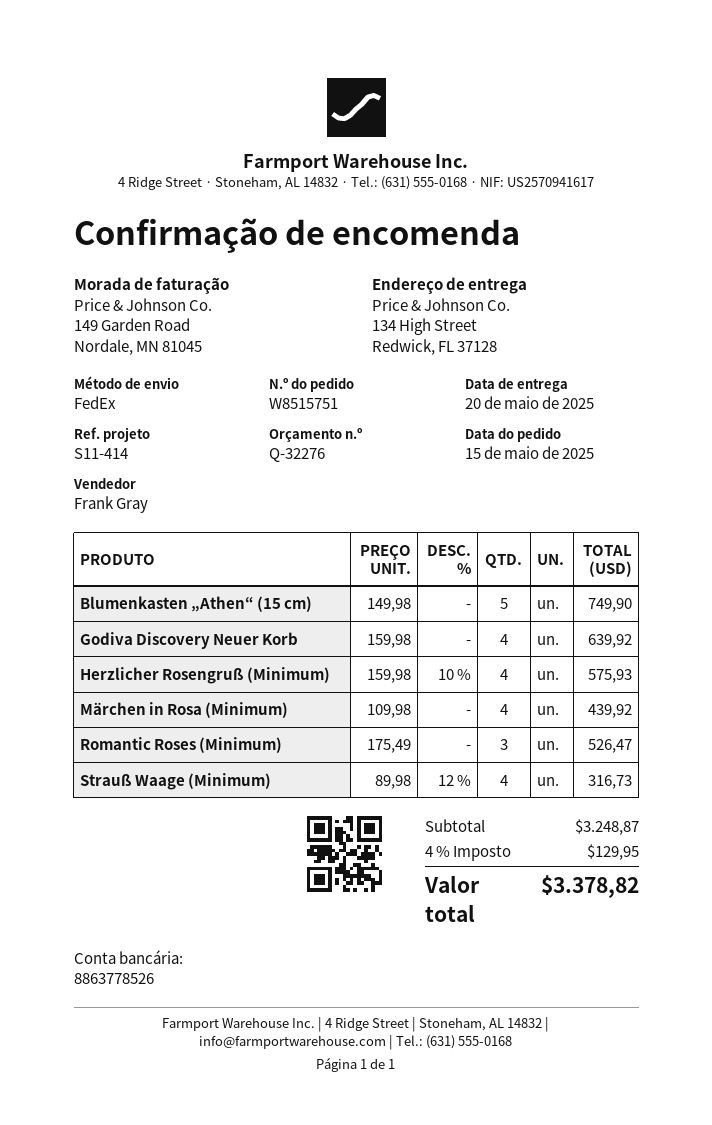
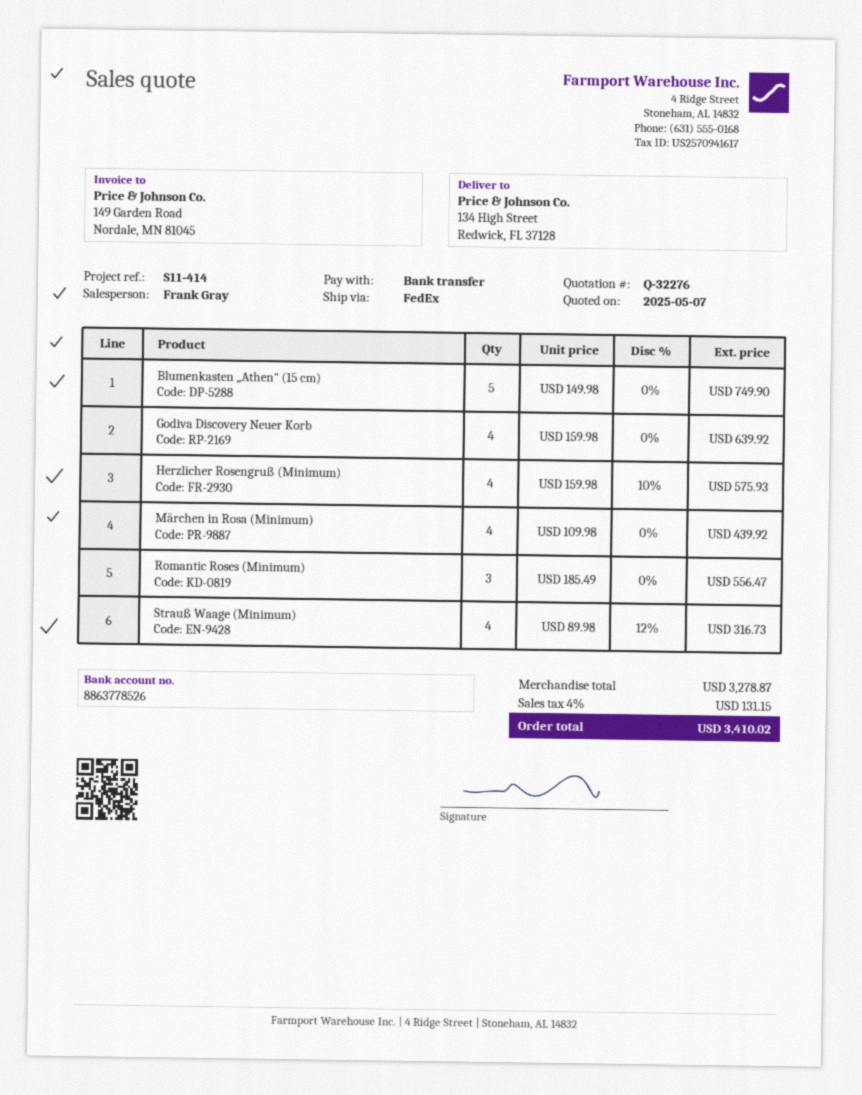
Romantic Roses (Minimum): 3 x 175.49 = 526.47 -> 3 x 185.49 = 556.47
subtotal: 3248.87 -> 3278.87
tax: 4% = 129.95 -> 4% = 131.15
total: 3378.82 -> 3410.02

